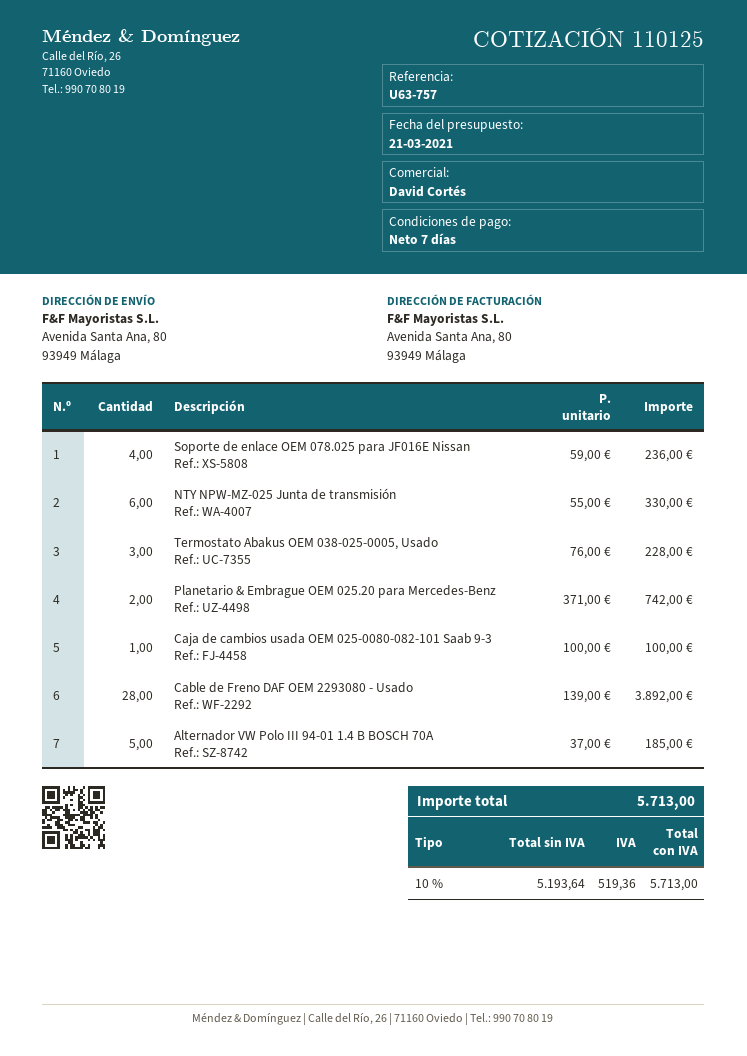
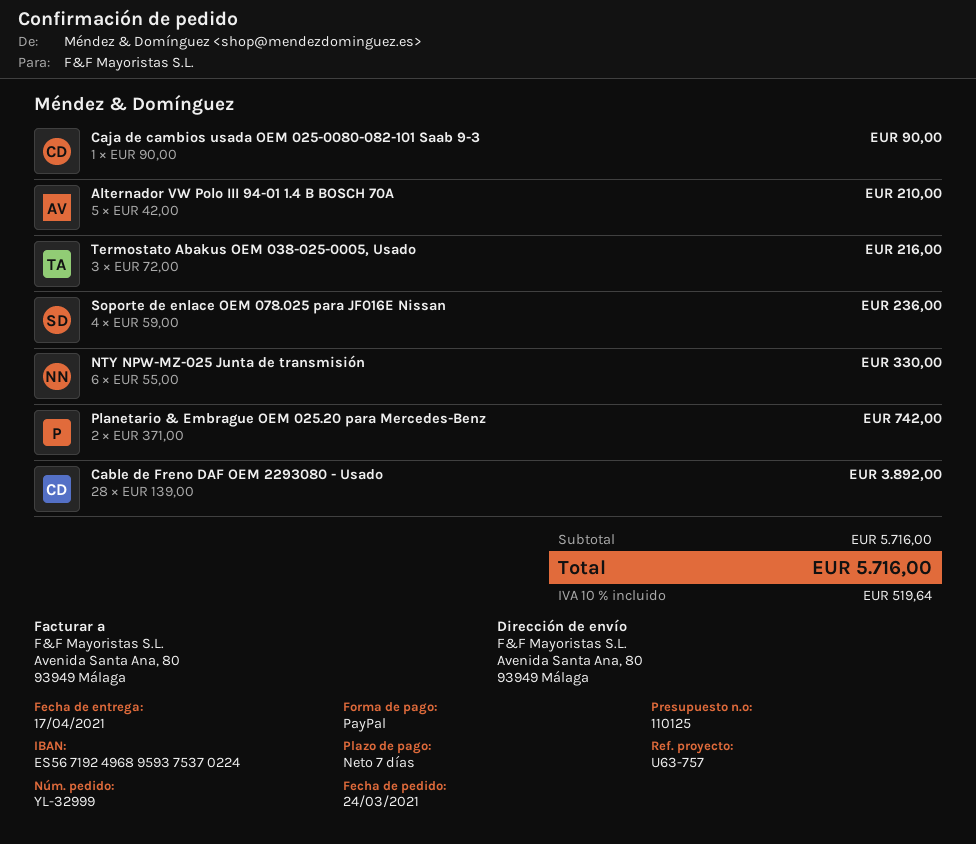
Termostato Abakus OEM 038-025-0005, Usado: 3 x 76.00 = 228.00 -> 3 x 72.00 = 216.00
Caja de cambios usada OEM 025-0080-082-101 Saab 9-3: 1 x 100.00 = 100.00 -> 1 x 90.00 = 90.00
Alternador VW Polo III 94-01 1.4 B BOSCH 70A: 5 x 37.00 = 185.00 -> 5 x 42.00 = 210.00
tax: 10% = 519.36 -> 10% = 519.64
total: 5713.00 -> 5716.00

